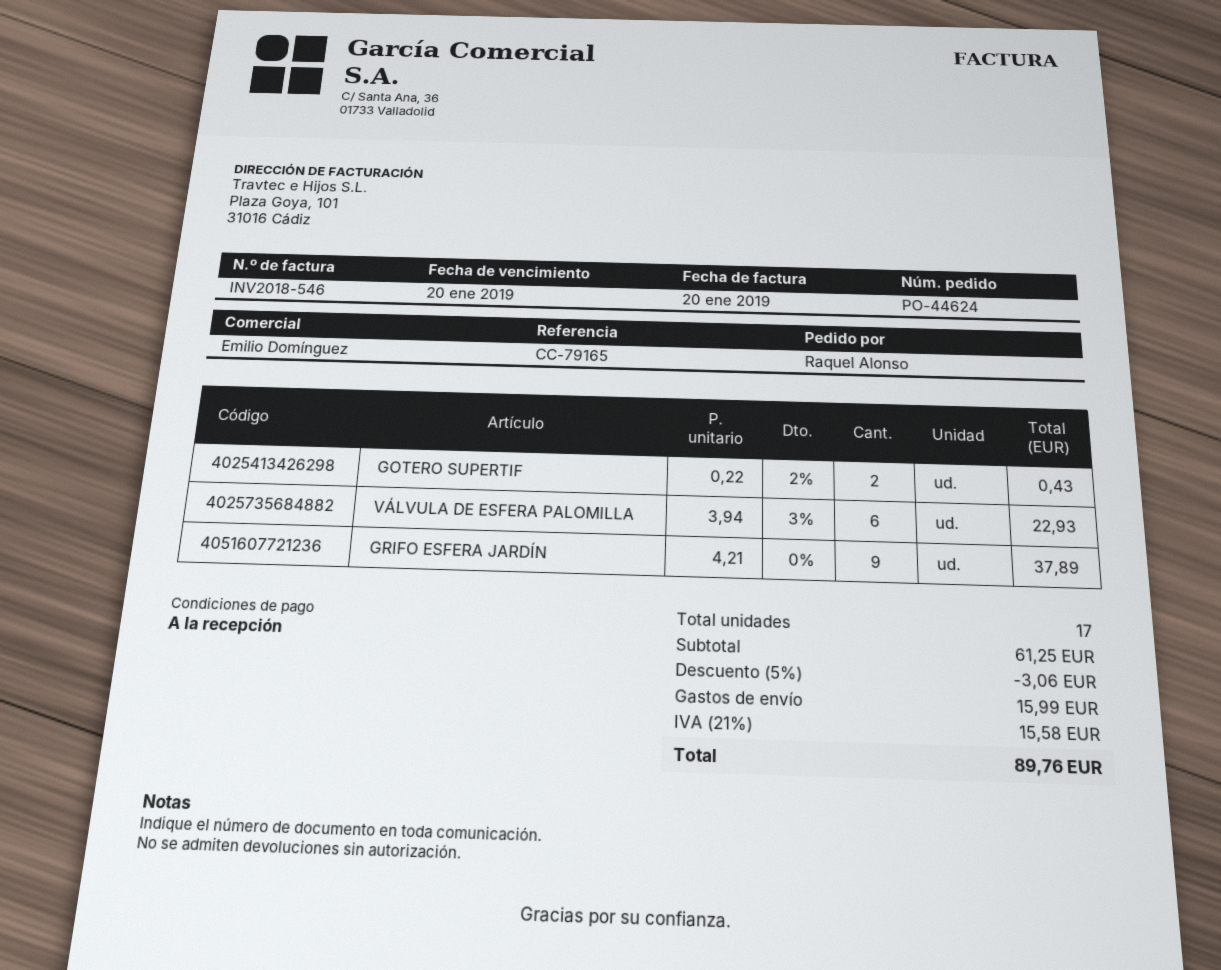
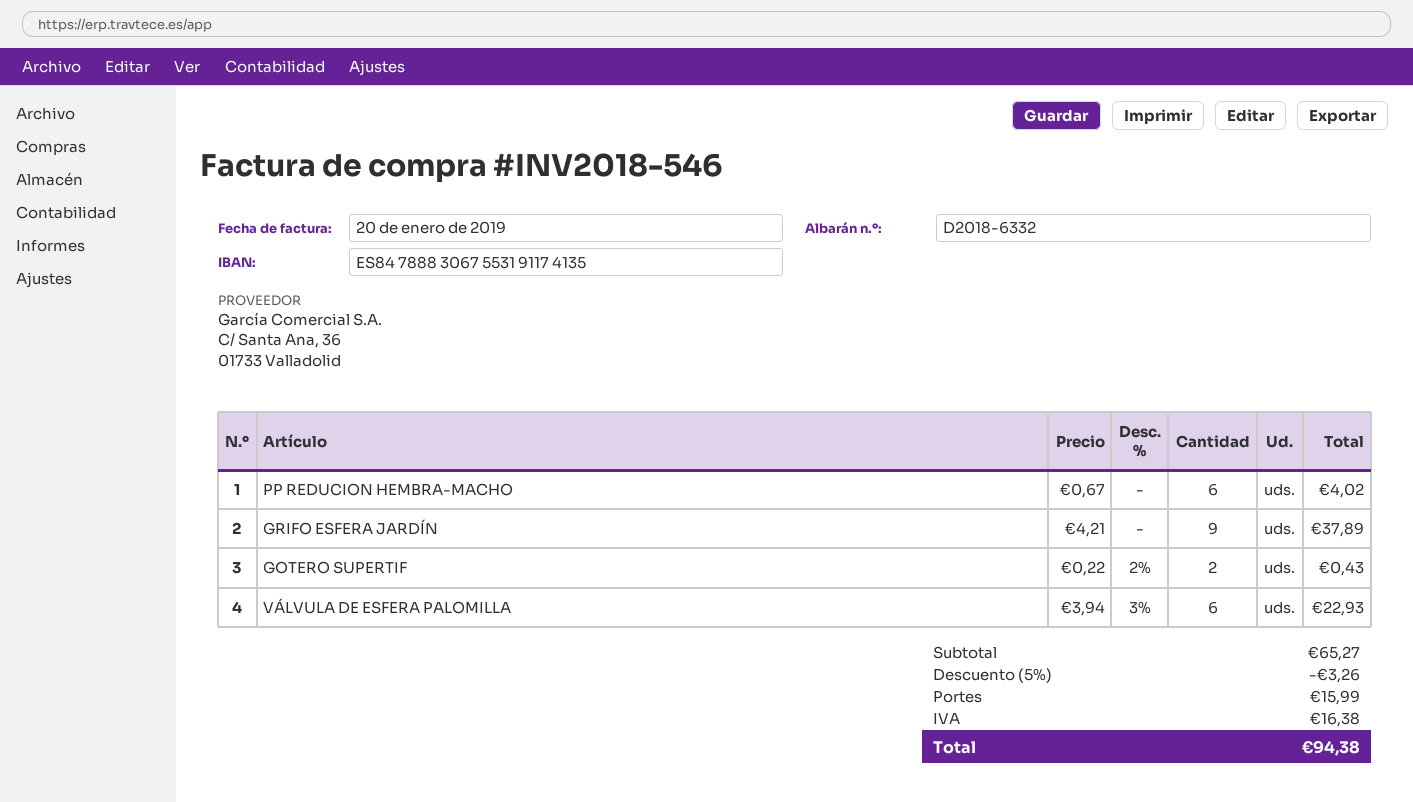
PP REDUCION HEMBRA-MACHO: none -> 6 x 0.67 = 4.02
subtotal: 61.25 -> 65.27
discount: 5% = 3.06 -> 5% = 3.26
tax: 15.58 -> 16.38
total: 89.76 -> 94.38

